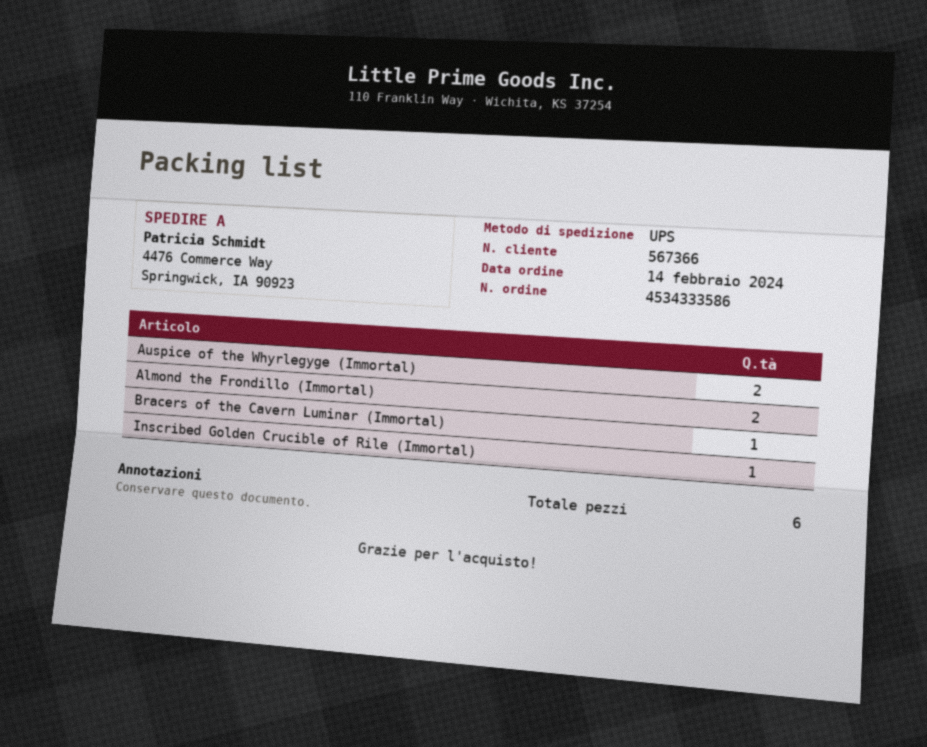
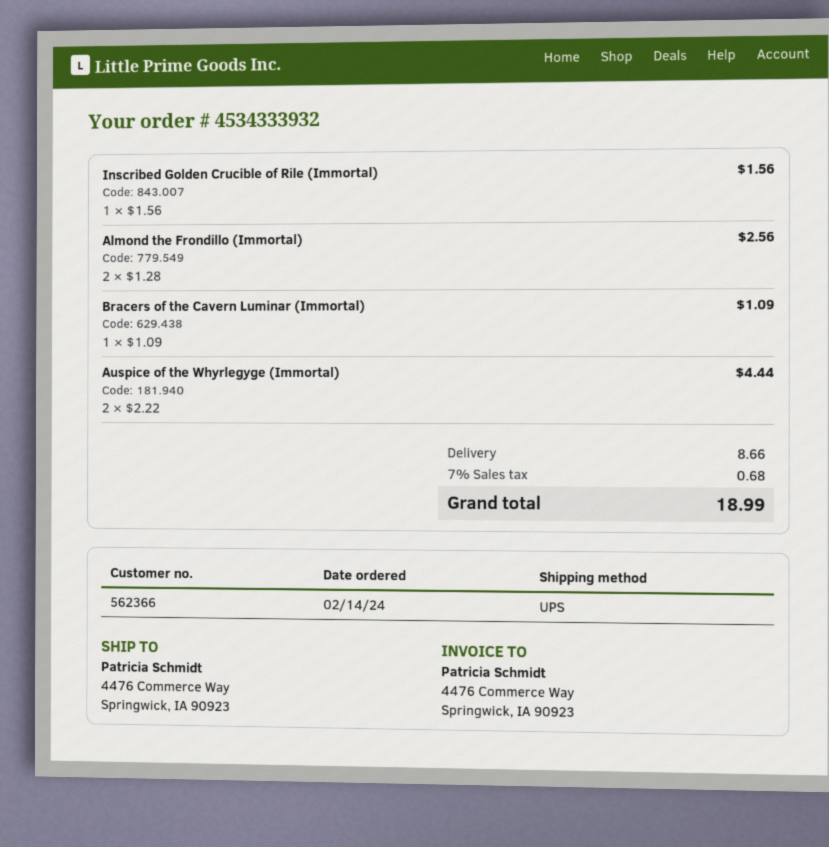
order number: 4534333586 -> 4534333932
customer number: 567366 -> 562366

